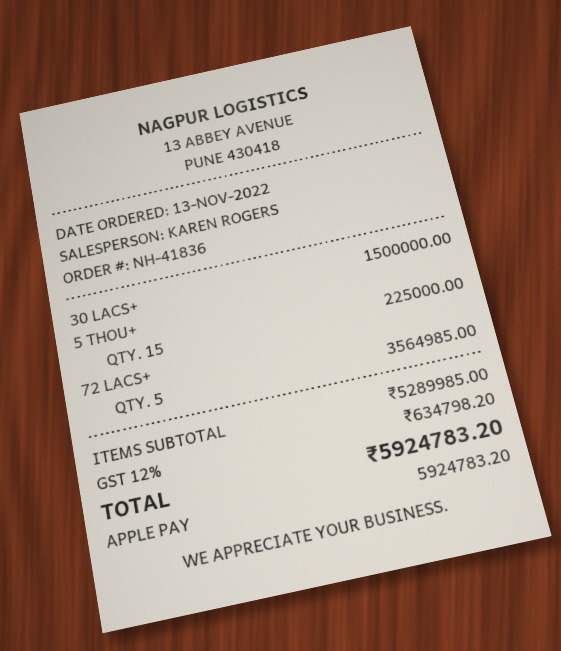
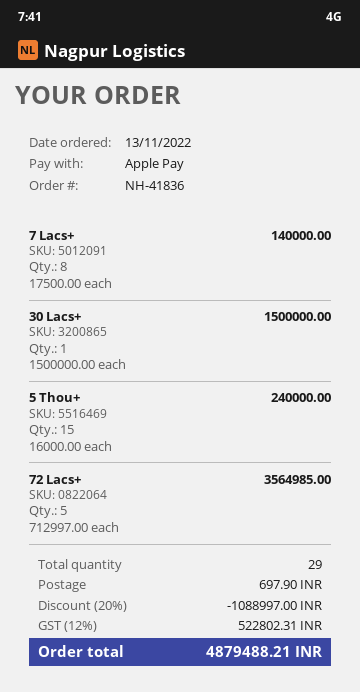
5 THOU+: 15 for 225000.00 -> 15 for 240000.00
7 Lacs+: none -> 8 for 140000.00
discount: none -> 20% = 1088997.00
shipping: none -> 697.90
tax: 12% = 634798.20 -> 12% = 522802.31
total: 5924783.20 -> 4879488.21

